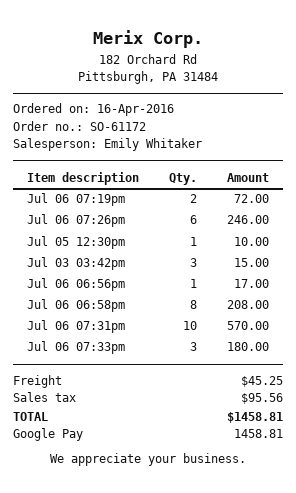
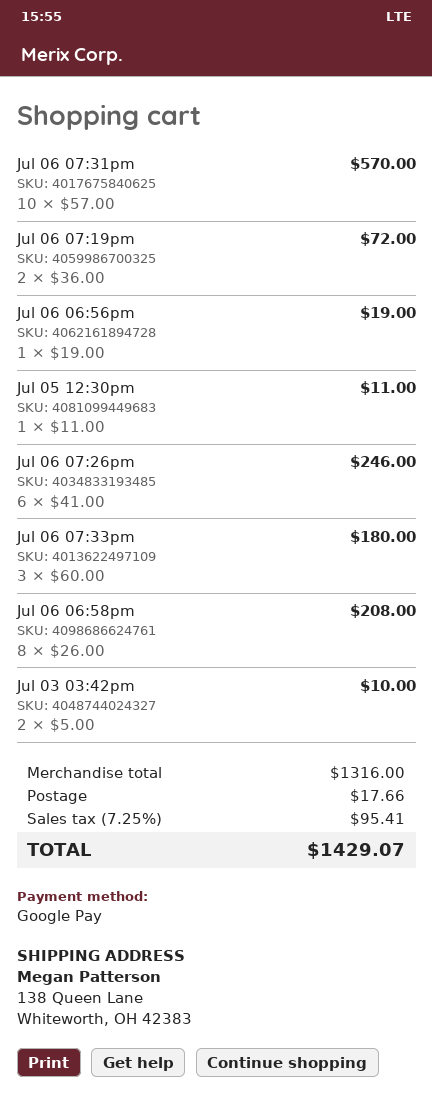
Jul 05 12:30pm: 1 for 10.00 -> 1 for 11.00
Jul 03 03:42pm: 3 for 15.00 -> 2 for 10.00
Jul 06 06:56pm: 1 for 17.00 -> 1 for 19.00
shipping: 45.25 -> 17.66
tax: 95.56 -> 95.41
total: 1458.81 -> 1429.07

